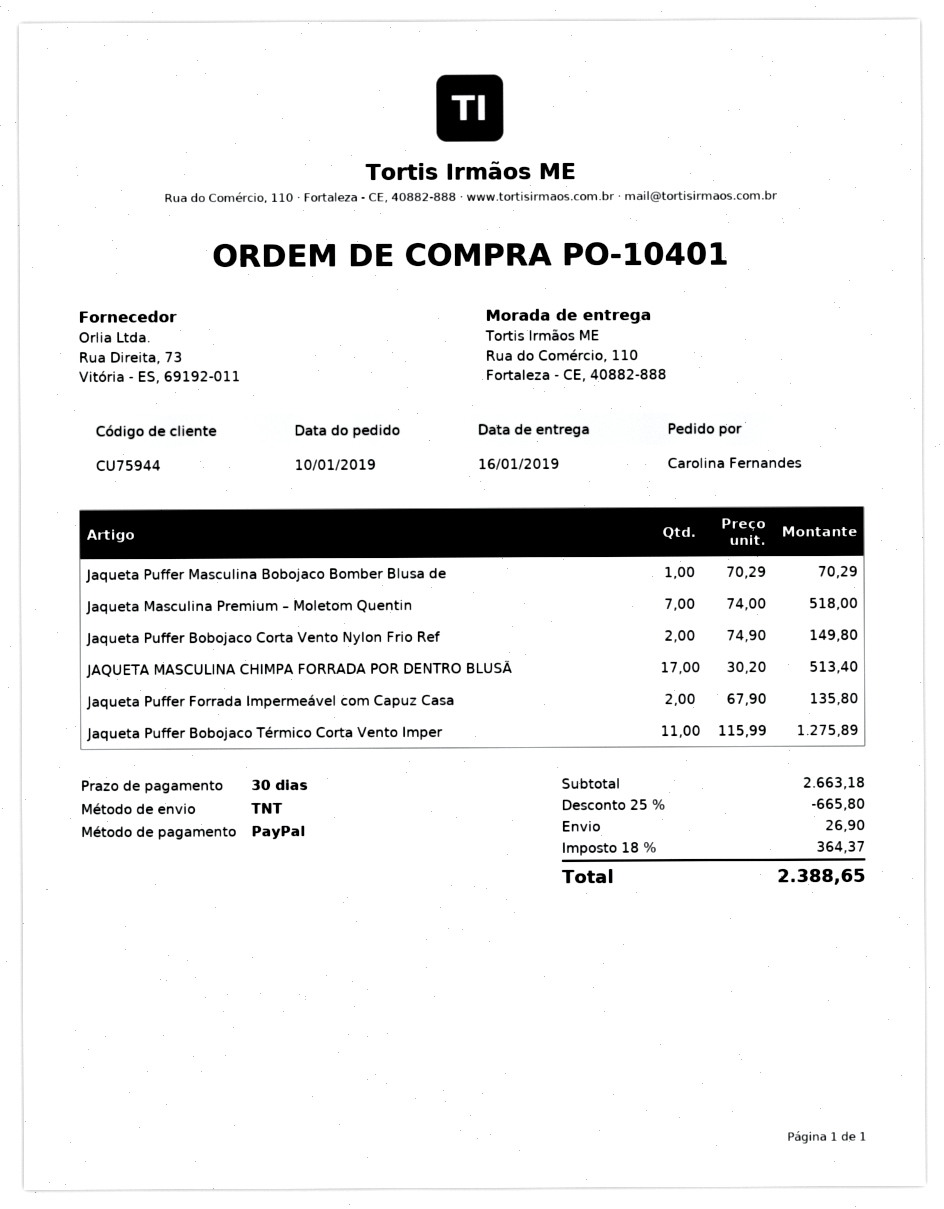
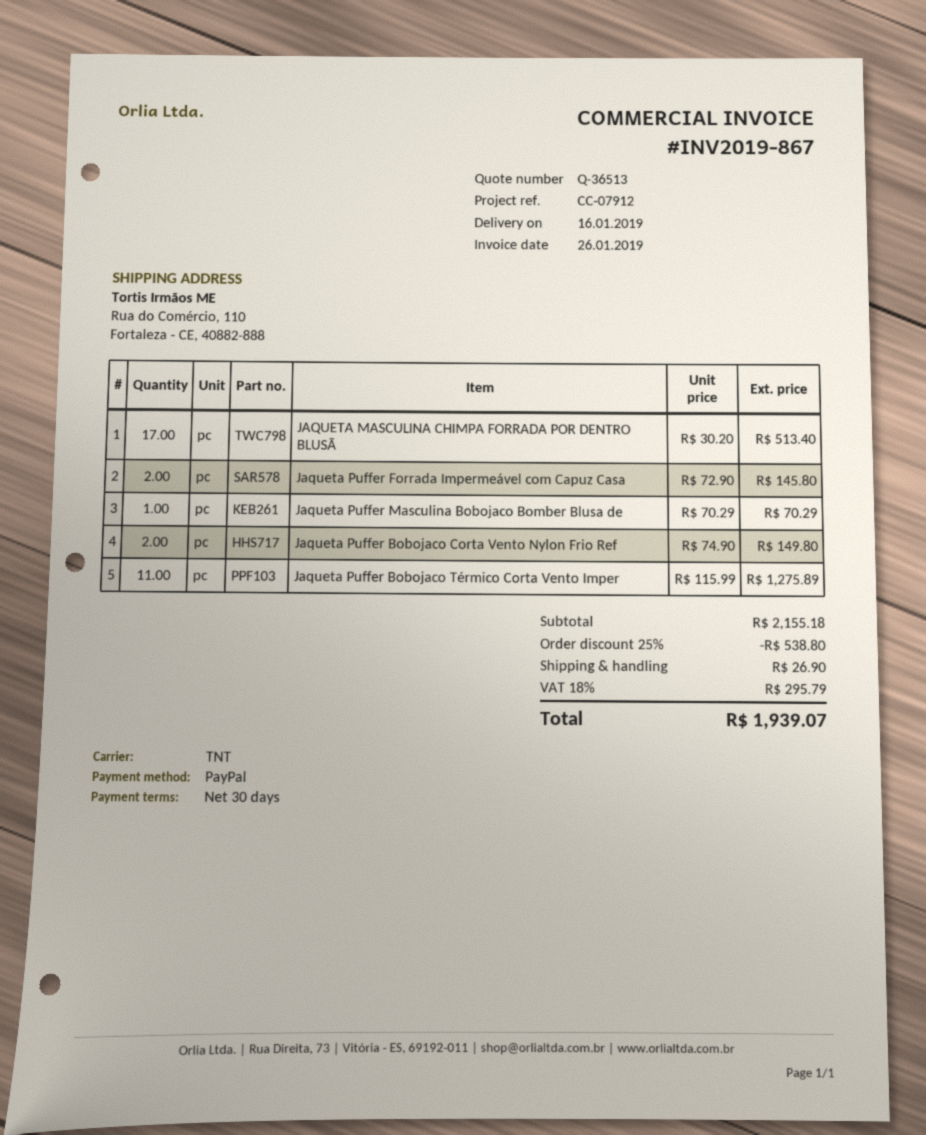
Jaqueta Masculina Premium – Moletom Quentin: 7 x 74.00 = 518.00 -> none
Jaqueta Puffer Forrada Impermeável com Capuz Casa: 2 x 67.90 = 135.80 -> 2 x 72.90 = 145.80
subtotal: 2663.18 -> 2155.18
discount: 25% = 665.80 -> 25% = 538.80
tax: 18% = 364.37 -> 18% = 295.79
total: 2388.65 -> 1939.07

